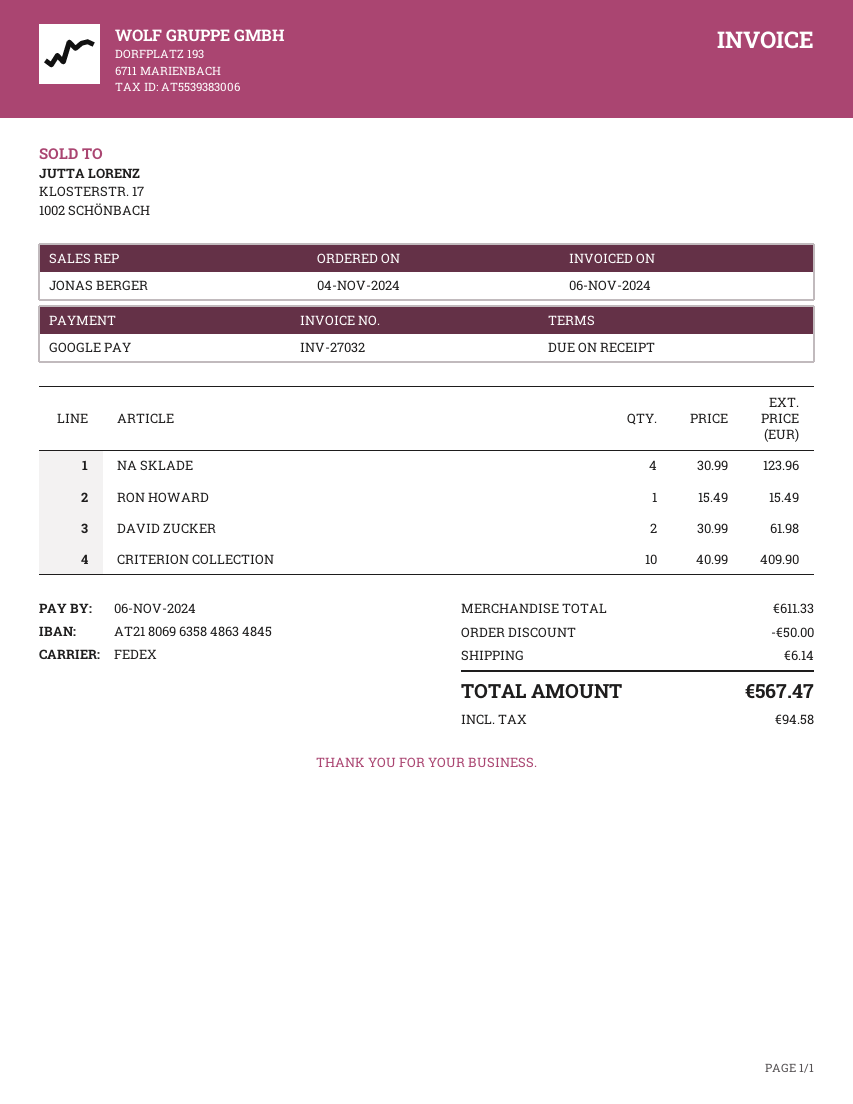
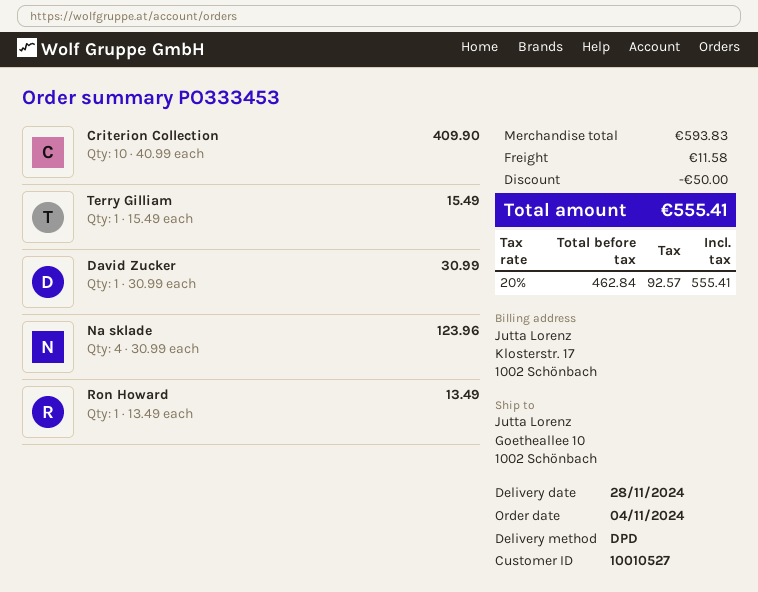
shipping method: FedEx -> DPD
RON HOWARD: 1 x 15.49 = 15.49 -> 1 x 13.49 = 13.49
DAVID ZUCKER: 2 x 30.99 = 61.98 -> 1 x 30.99 = 30.99
Terry Gilliam: none -> 1 x 15.49 = 15.49
subtotal: 611.33 -> 593.83
shipping: 6.14 -> 11.58
tax: 94.58 -> 92.57
total: 567.47 -> 555.41

